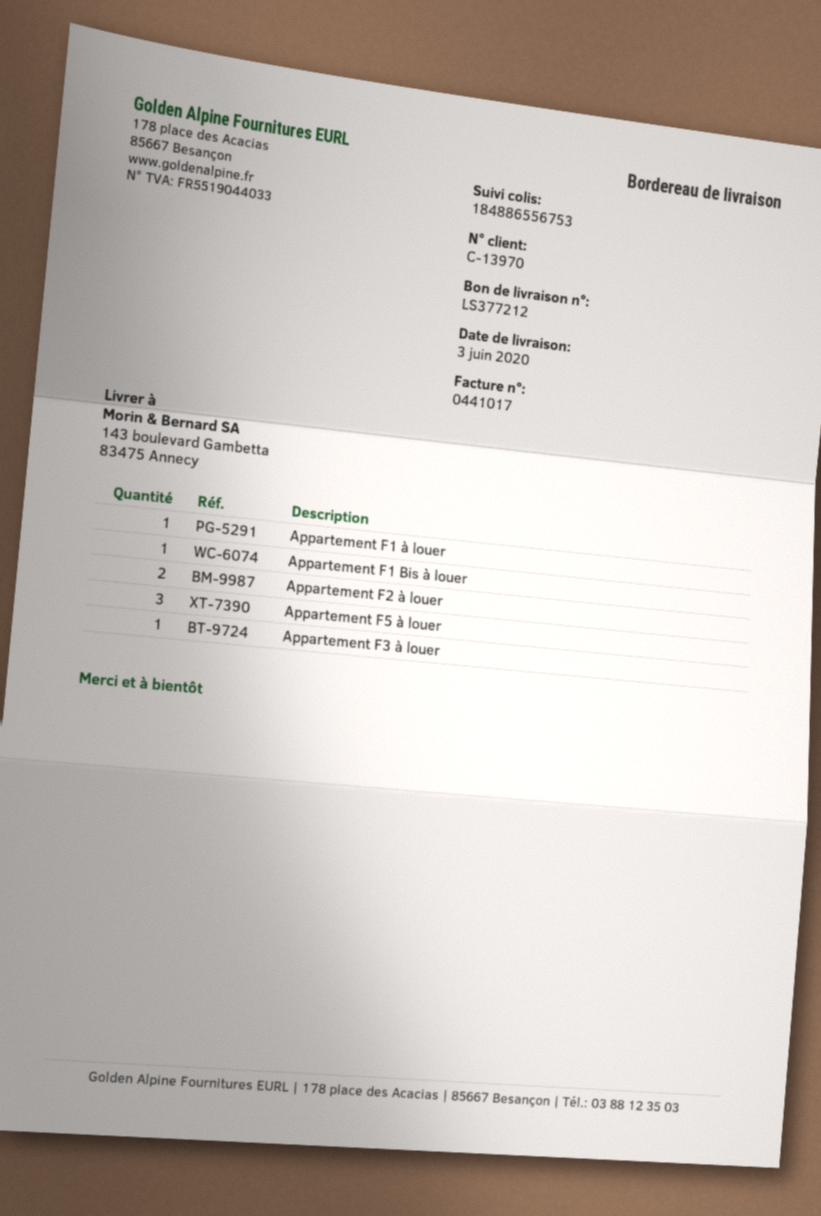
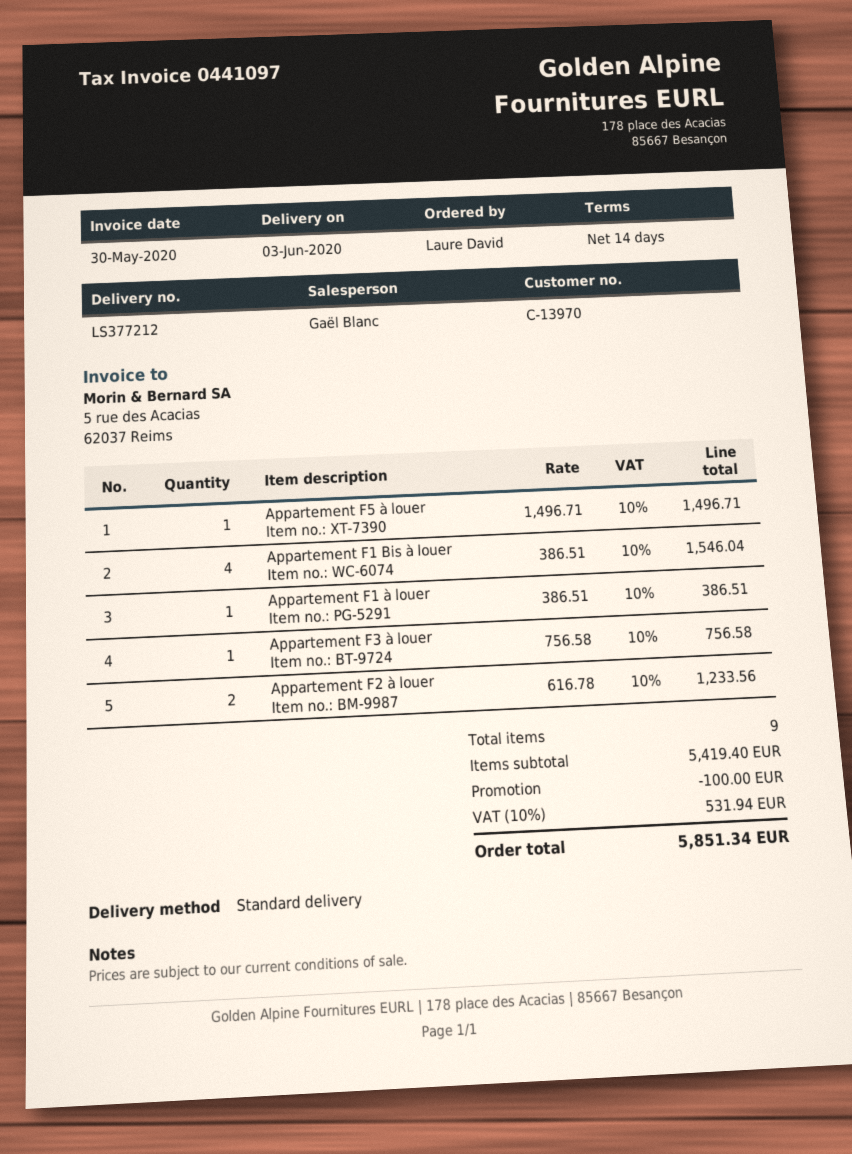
invoice number: 0441017 -> 0441097
Appartement F1 Bis à louer: 1 -> 4
Appartement F5 à louer: 3 -> 1

